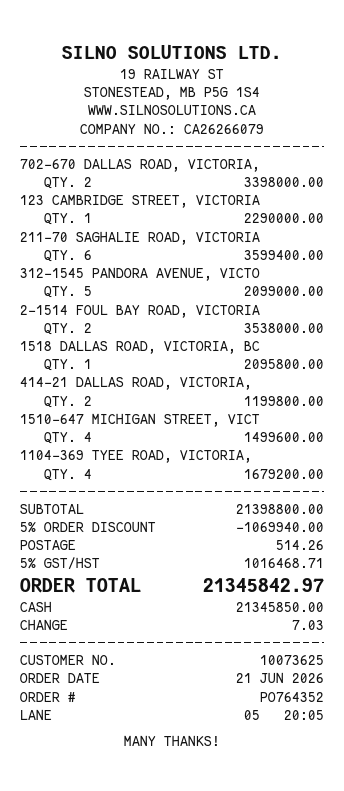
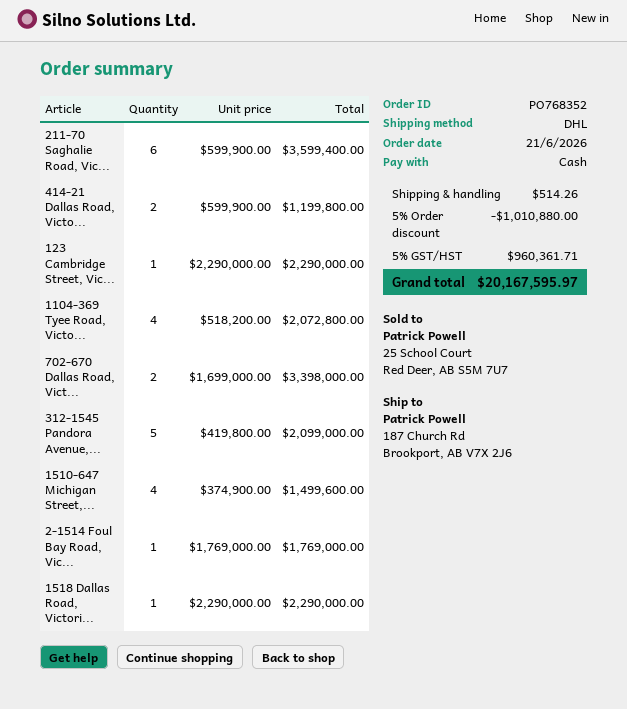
order number: PO764352 -> PO768352
2-1514 FOUL BAY ROAD, VICTORIA: 2 for 3538000.00 -> 1 for 1769000.00
1518 DALLAS ROAD, VICTORIA, BC: 1 for 2095800.00 -> 1 for 2290000.00
1104-369 TYEE ROAD, VICTORIA,: 4 for 1679200.00 -> 4 for 2072800.00
discount: 5% = 1069940.00 -> 5% = 1010880.00
tax: 5% = 1016468.71 -> 5% = 960361.71
total: 21345842.97 -> 20167595.97

